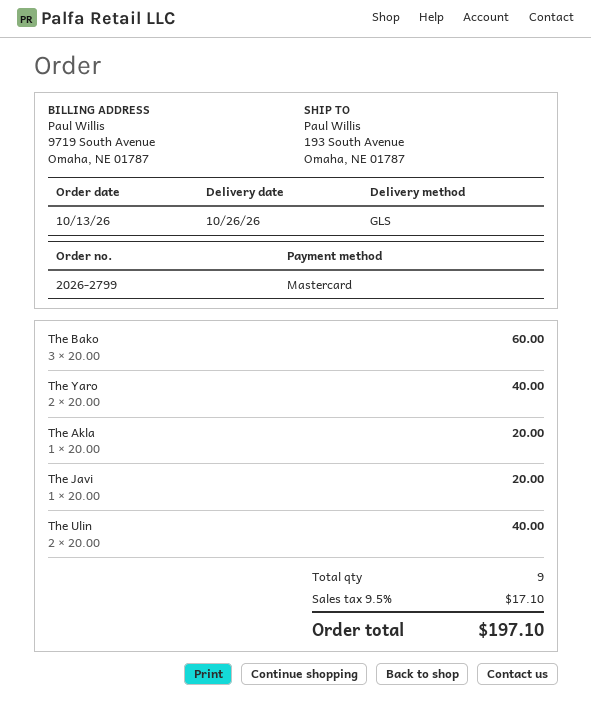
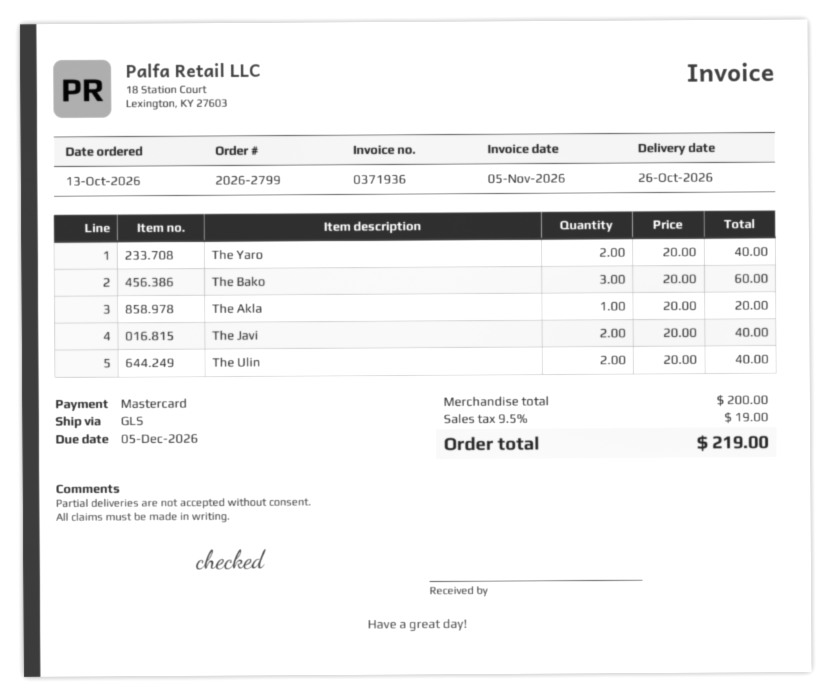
The Javi: 1 x 20.00 = 20.00 -> 2 x 20.00 = 40.00
tax: 9.5% = 17.10 -> 9.5% = 19.00
total: 197.10 -> 219.00

